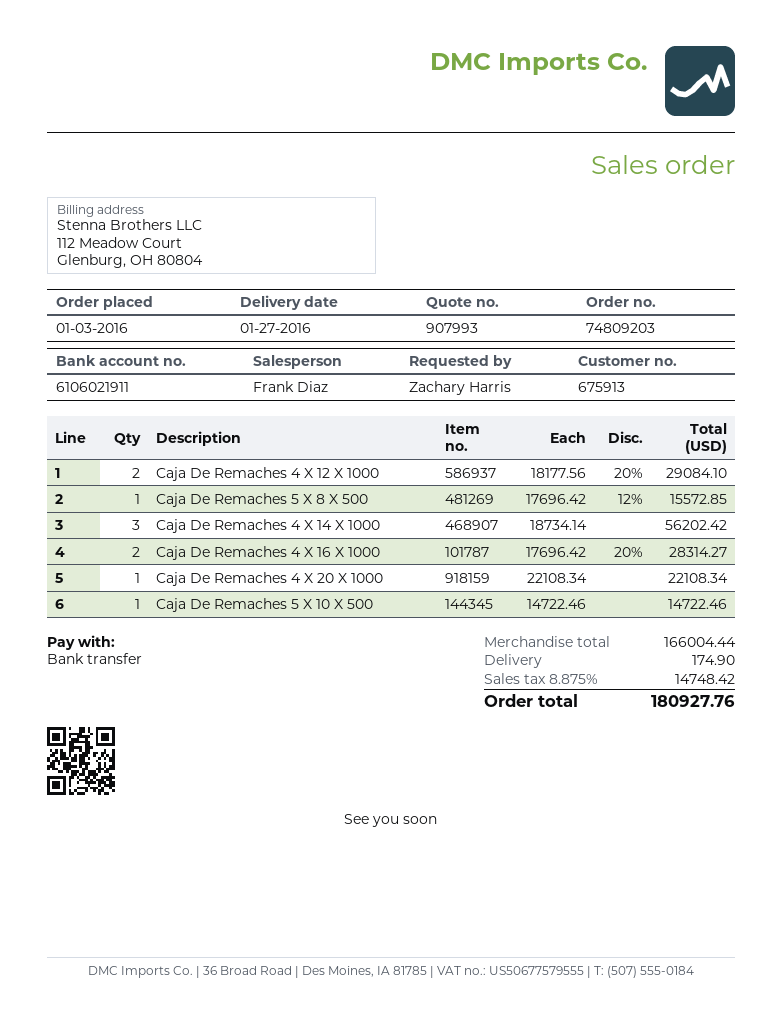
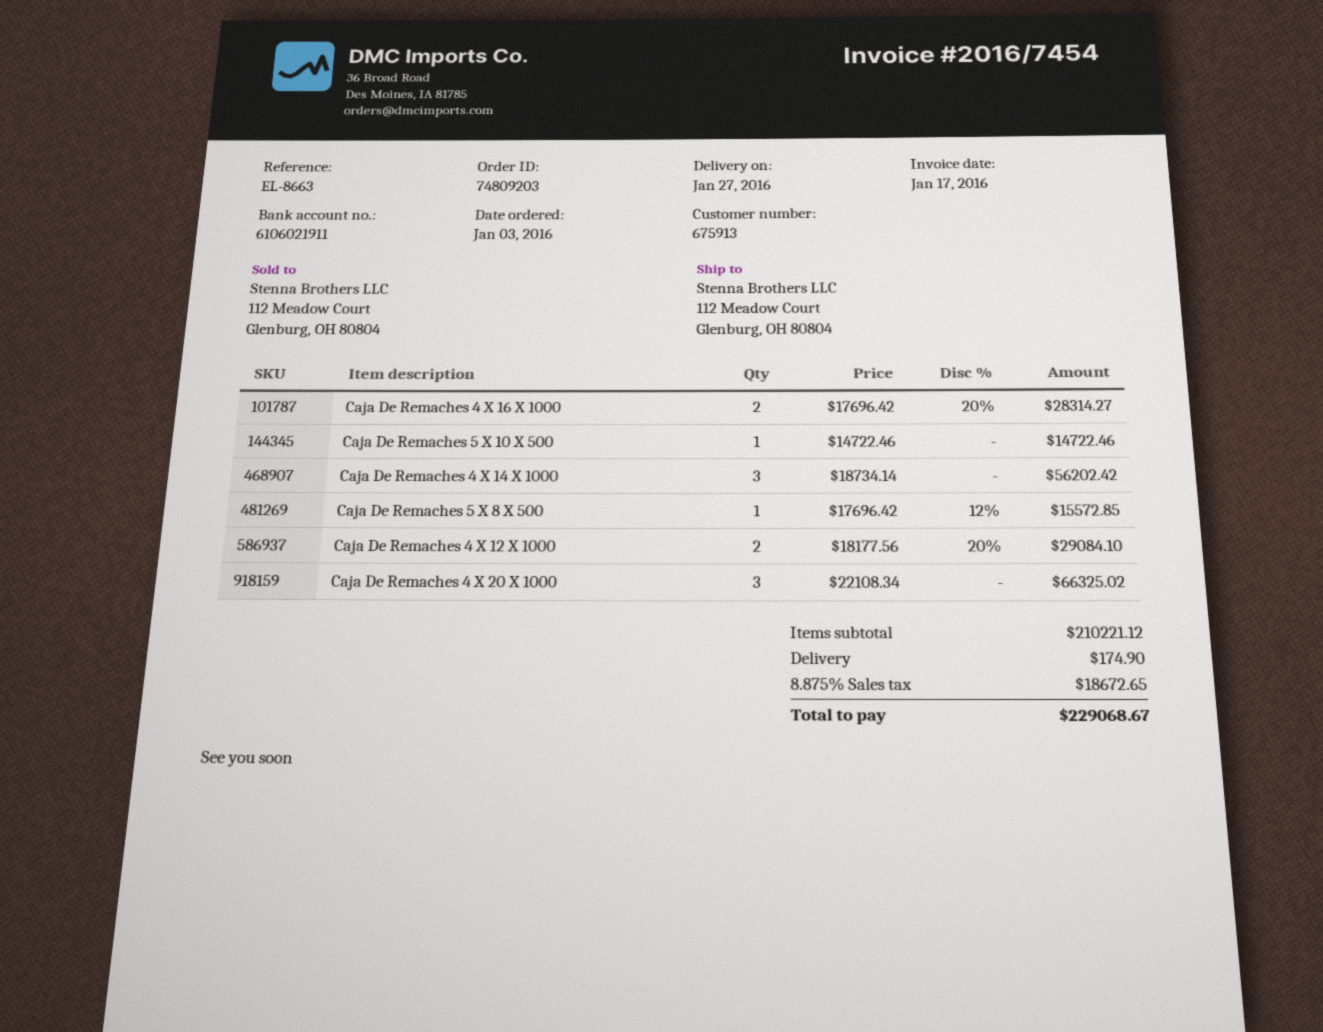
Caja De Remaches 4 X 20 X 1000: 1 x 22108.34 = 22108.34 -> 3 x 22108.34 = 66325.02
subtotal: 166004.44 -> 210221.12
tax: 8.875% = 14748.42 -> 8.875% = 18672.65
total: 180927.76 -> 229068.67

